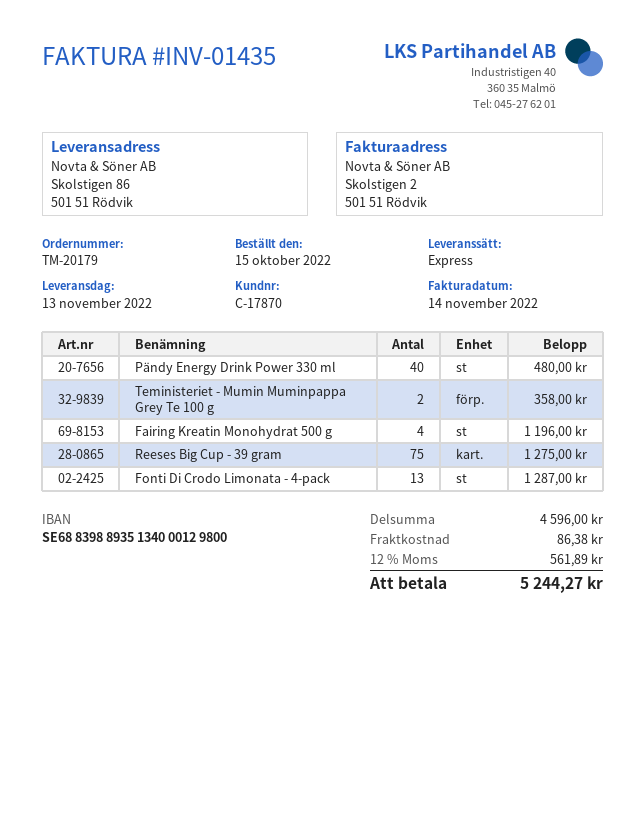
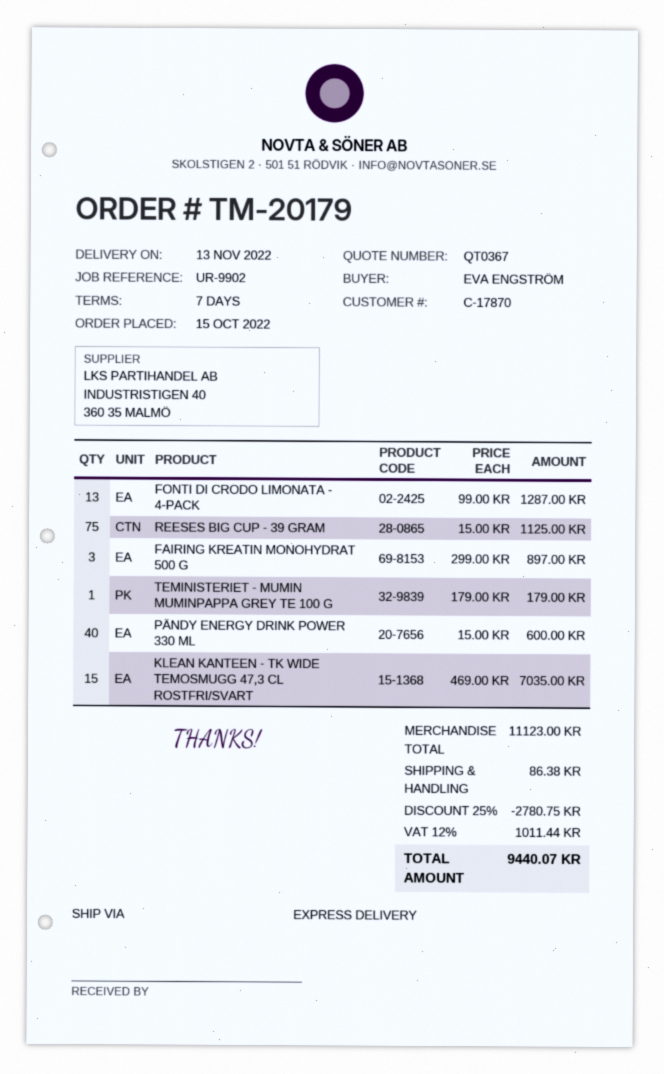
Pändy Energy Drink Power 330 ml: 40 for 480.00 -> 40 for 600.00
Teministeriet - Mumin Muminpappa Grey Te 100 g: 2 for 358.00 -> 1 for 179.00
Fairing Kreatin Monohydrat 500 g: 4 for 1196.00 -> 3 for 897.00
Reeses Big Cup - 39 gram: 75 for 1275.00 -> 75 for 1125.00
KLEAN KANTEEN - TK WIDE TEMOSMUGG 47,3 CL ROSTFRI/SVART: none -> 15 for 7035.00
subtotal: 4596.00 -> 11123.00
discount: none -> 25% = 2780.75
tax: 12% = 561.89 -> 12% = 1011.44
total: 5244.27 -> 9440.07

